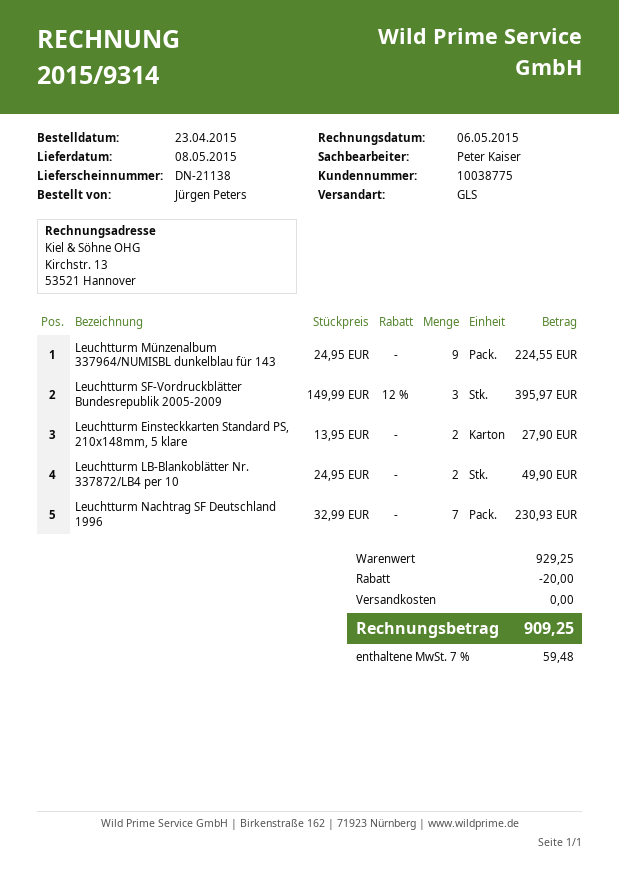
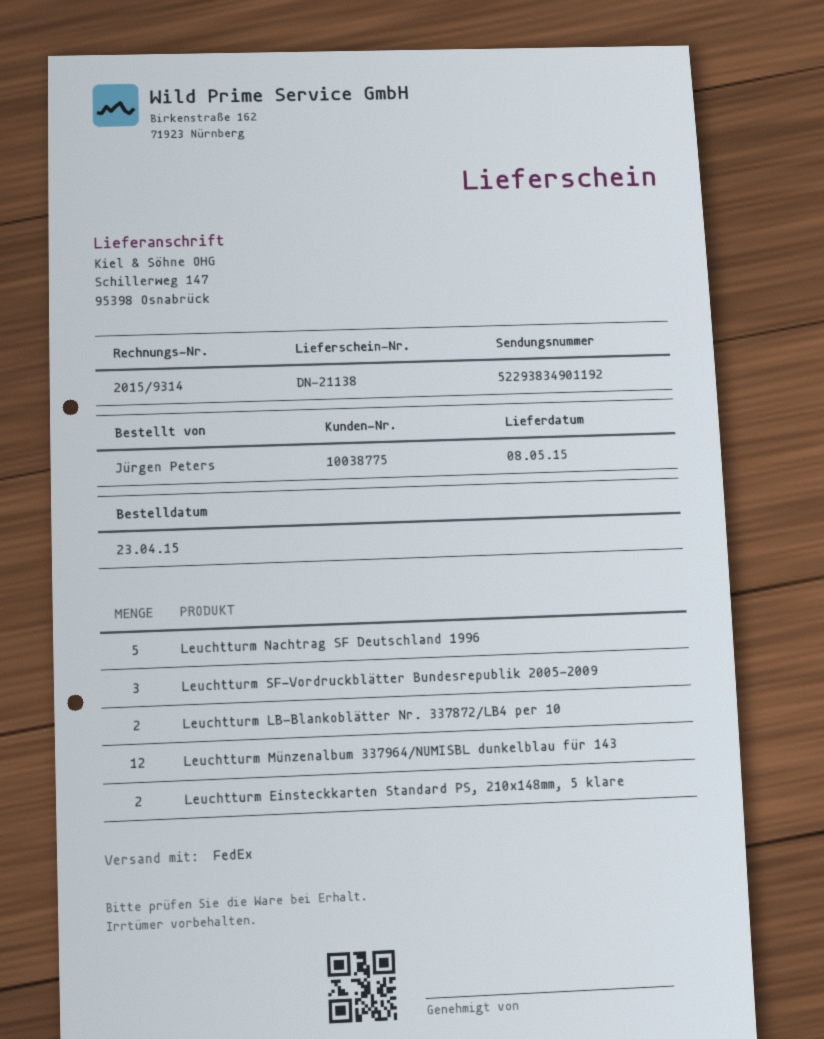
shipping method: GLS -> FedEx
Leuchtturm Münzenalbum 337964/NUMISBL dunkelblau für 143: 9 -> 12
Leuchtturm Nachtrag SF Deutschland 1996: 7 -> 5

